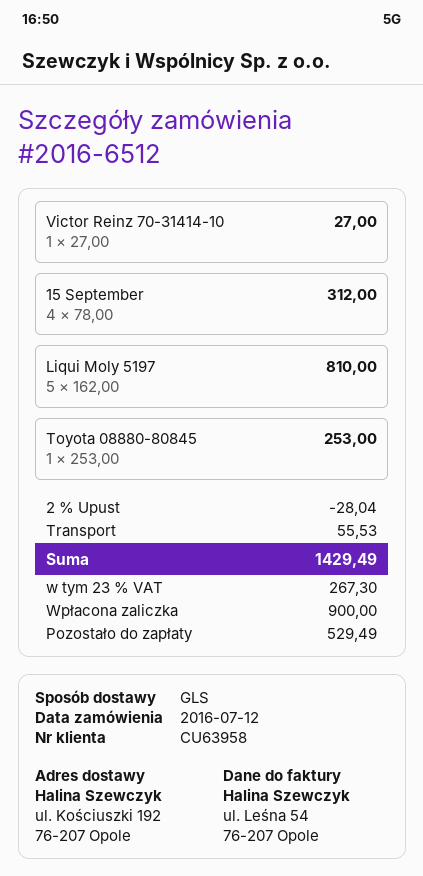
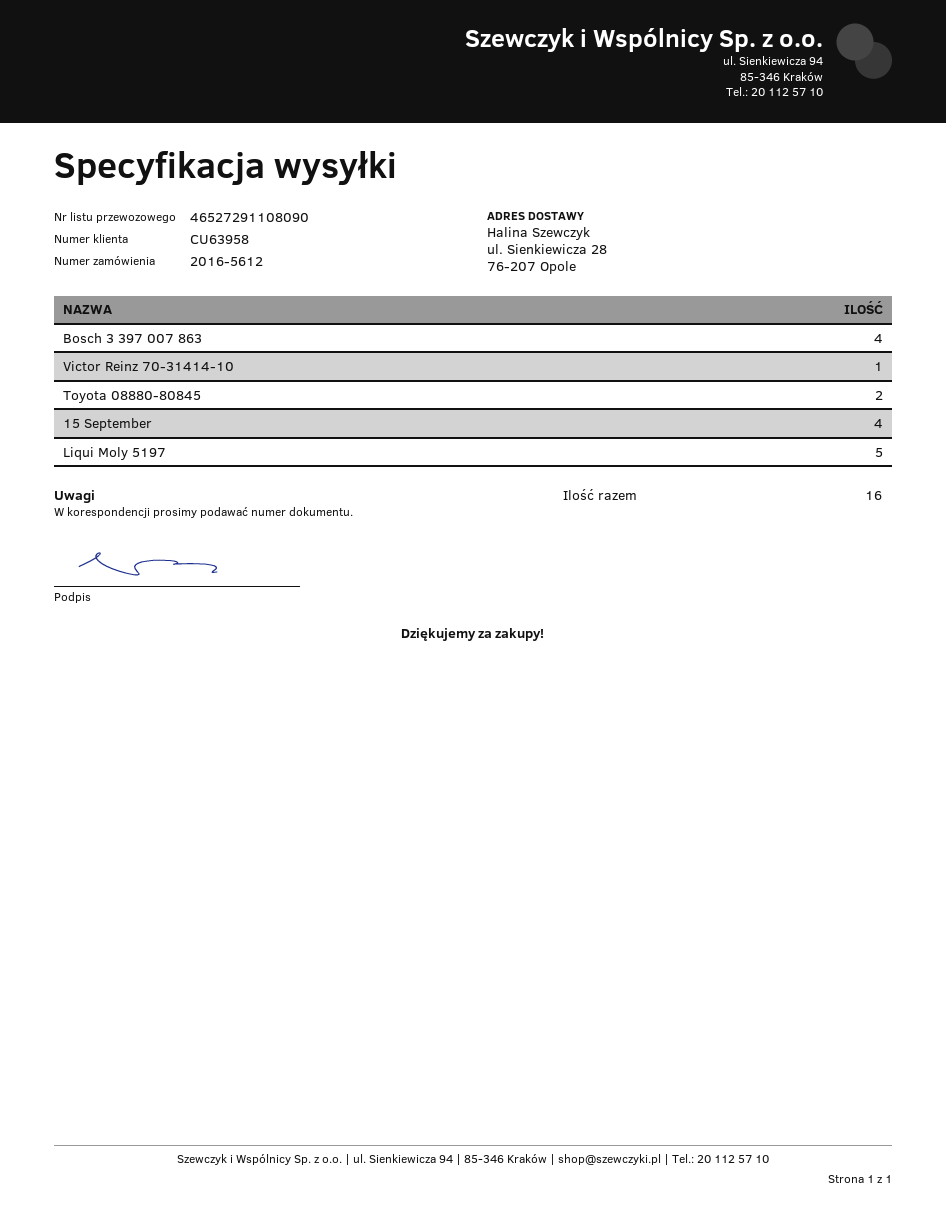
order number: 2016-6512 -> 2016-5612
ship to: ul. Kościuszki 192, 76-207 Opole -> ul. Sienkiewicza 28, 76-207 Opole
Toyota 08880-80845: 1 -> 2
Bosch 3 397 007 863: none -> 4

